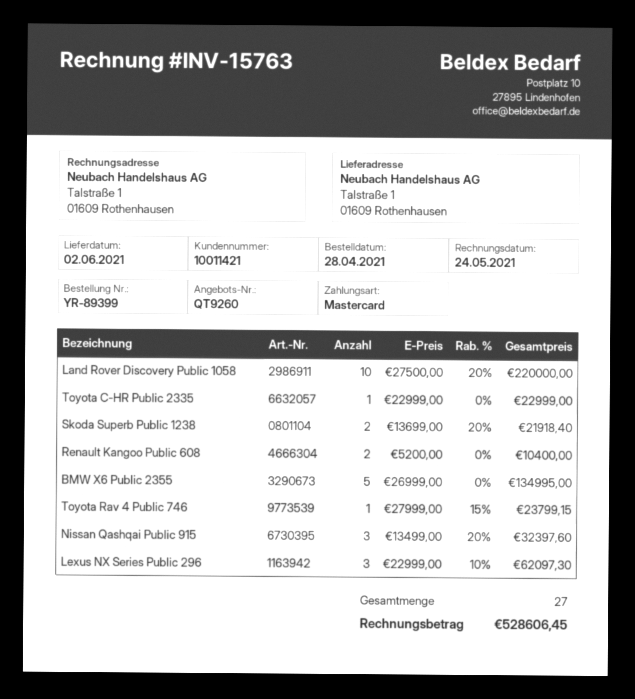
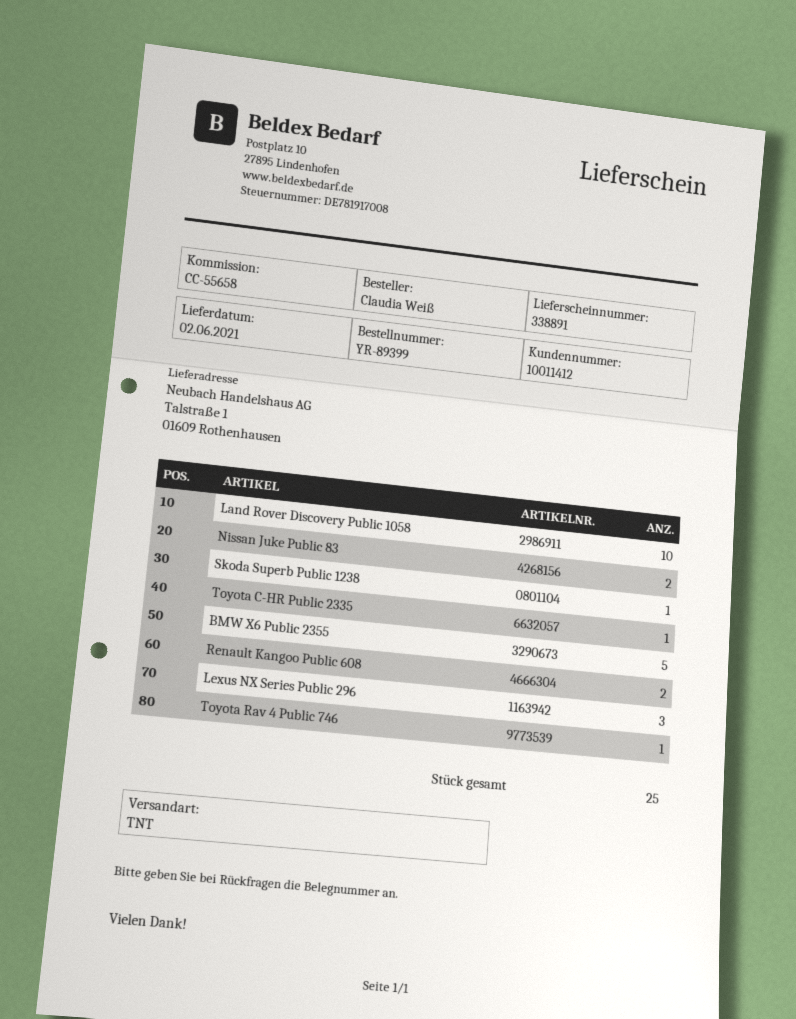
customer number: 10011421 -> 10011412
Skoda Superb Public 1238: 2 -> 1
Nissan Qashqai Public 915: 3 -> none
Nissan Juke Public 83: none -> 2
total quantity: 27 -> 25

